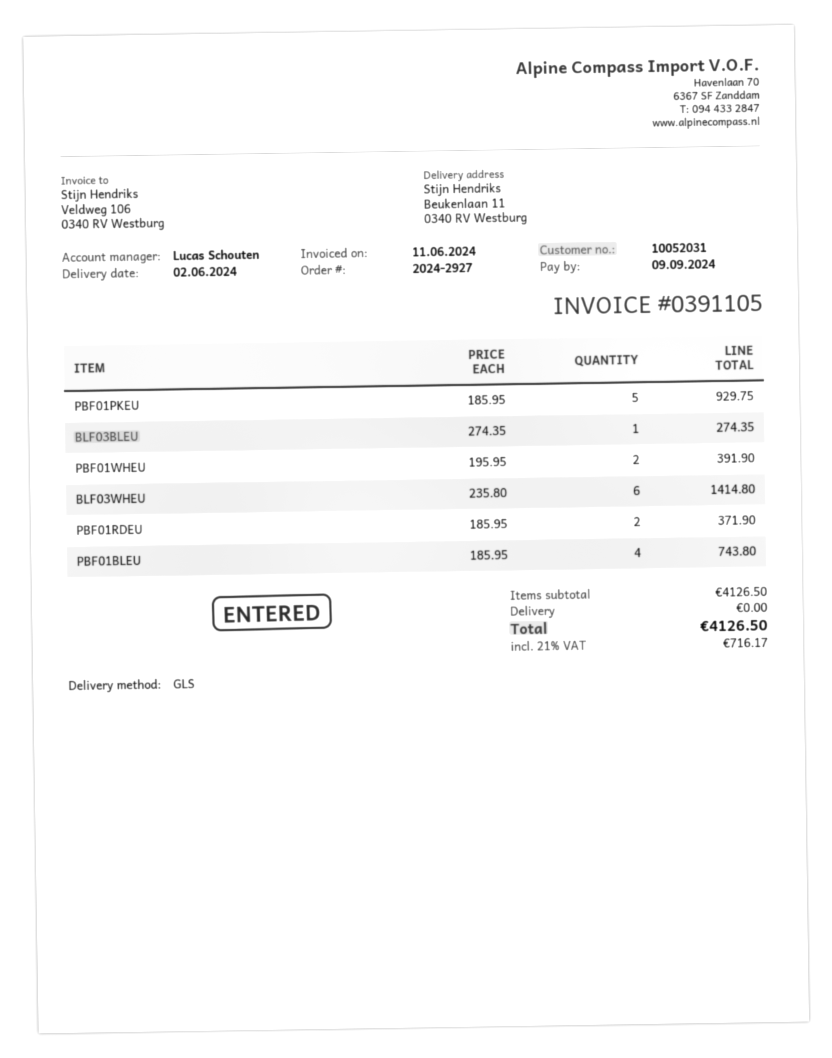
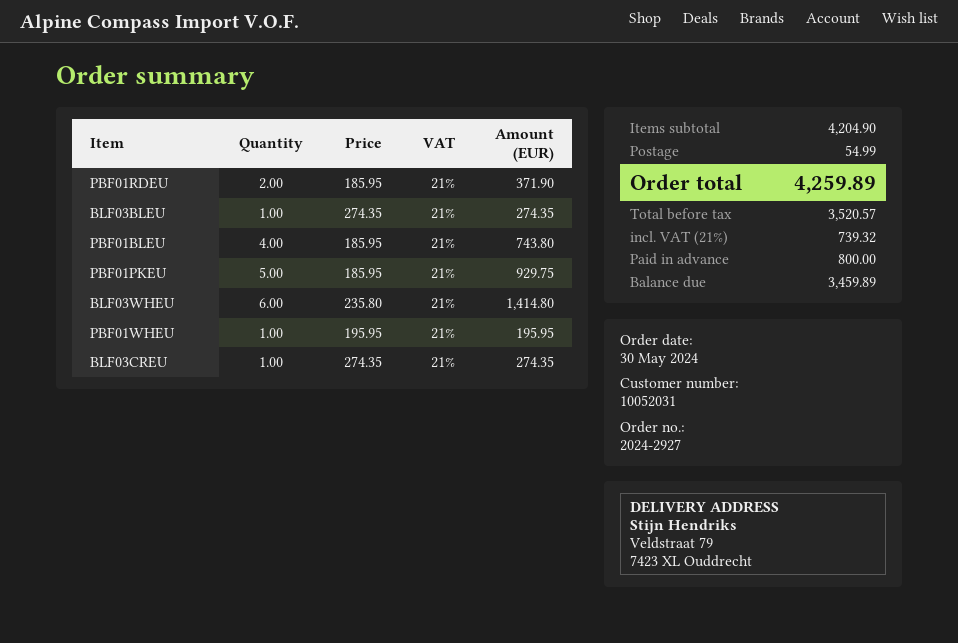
ship to: Beukenlaan 11, 0340 RV Westburg -> Veldstraat 79, 7423 XL Ouddrecht
PBF01WHEU: 2 x 195.95 = 391.90 -> 1 x 195.95 = 195.95
BLF03CREU: none -> 1 x 274.35 = 274.35
subtotal: 4126.50 -> 4204.90
shipping: 0.00 -> 54.99
tax: 21% = 716.17 -> 21% = 739.32
total: 4126.50 -> 4259.89

